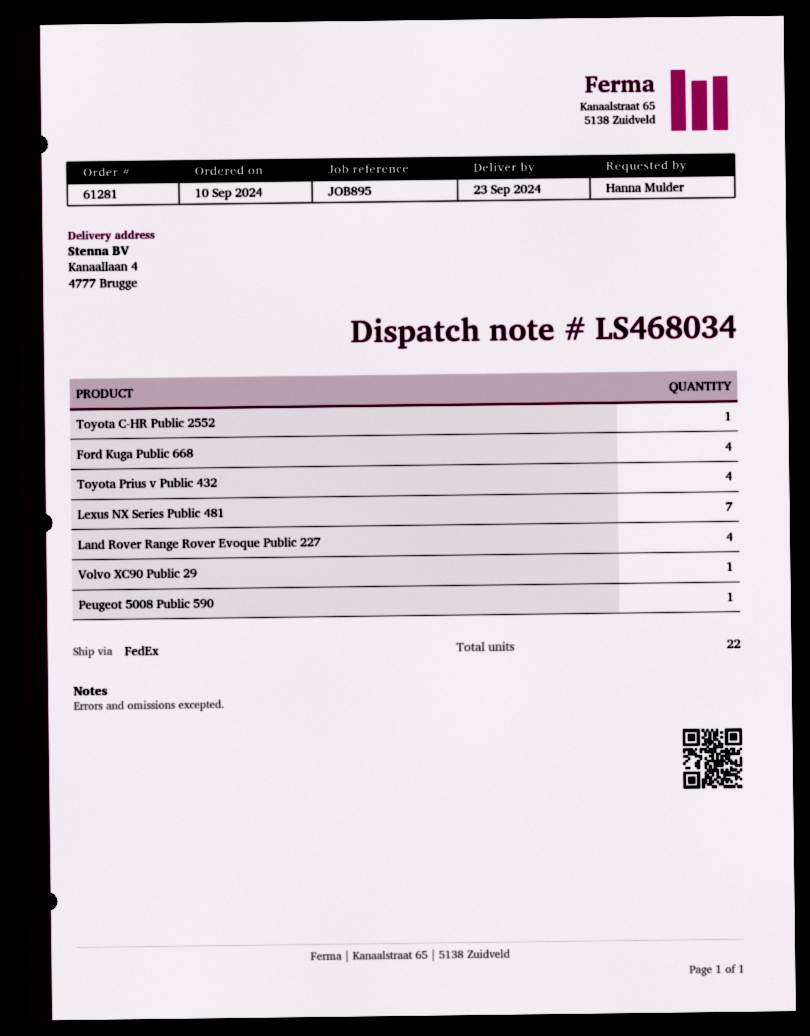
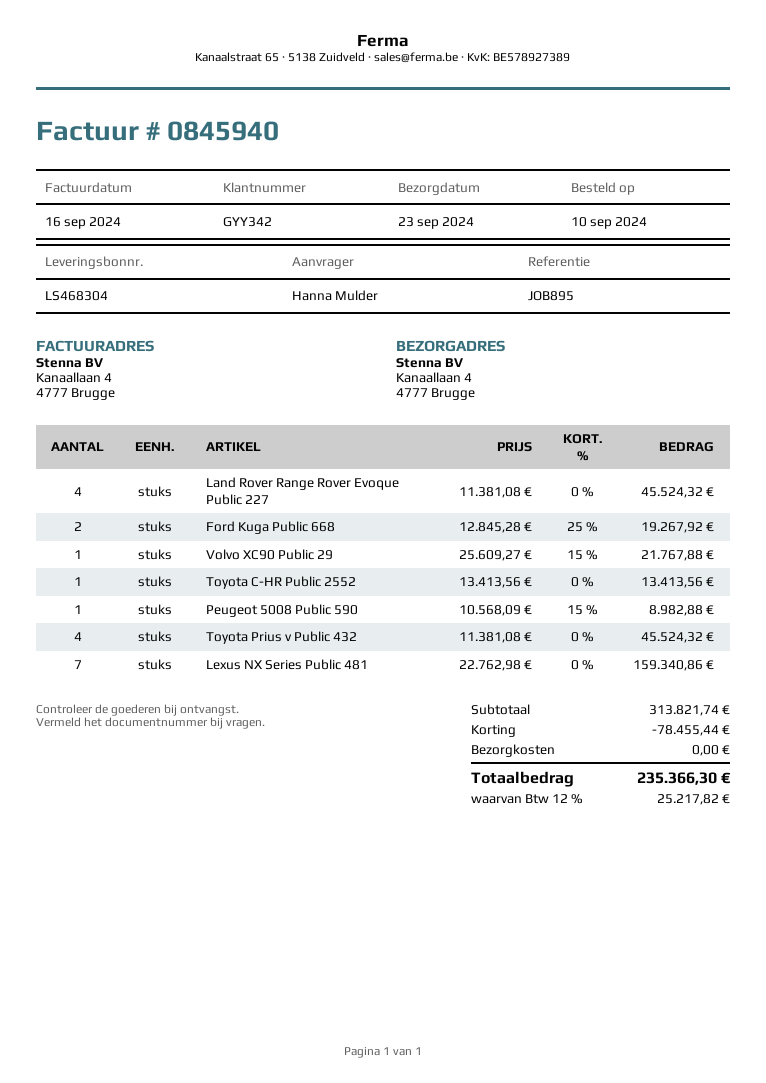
delivery note number: LS468034 -> LS468304
Ford Kuga Public 668: 4 -> 2

